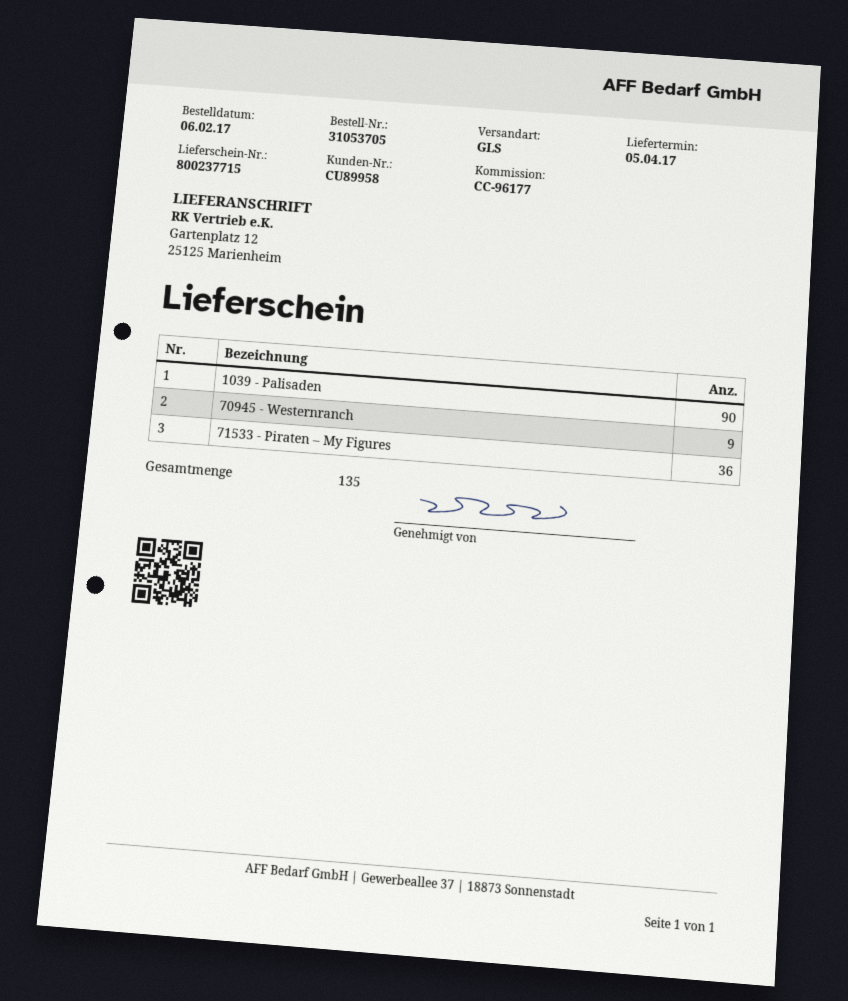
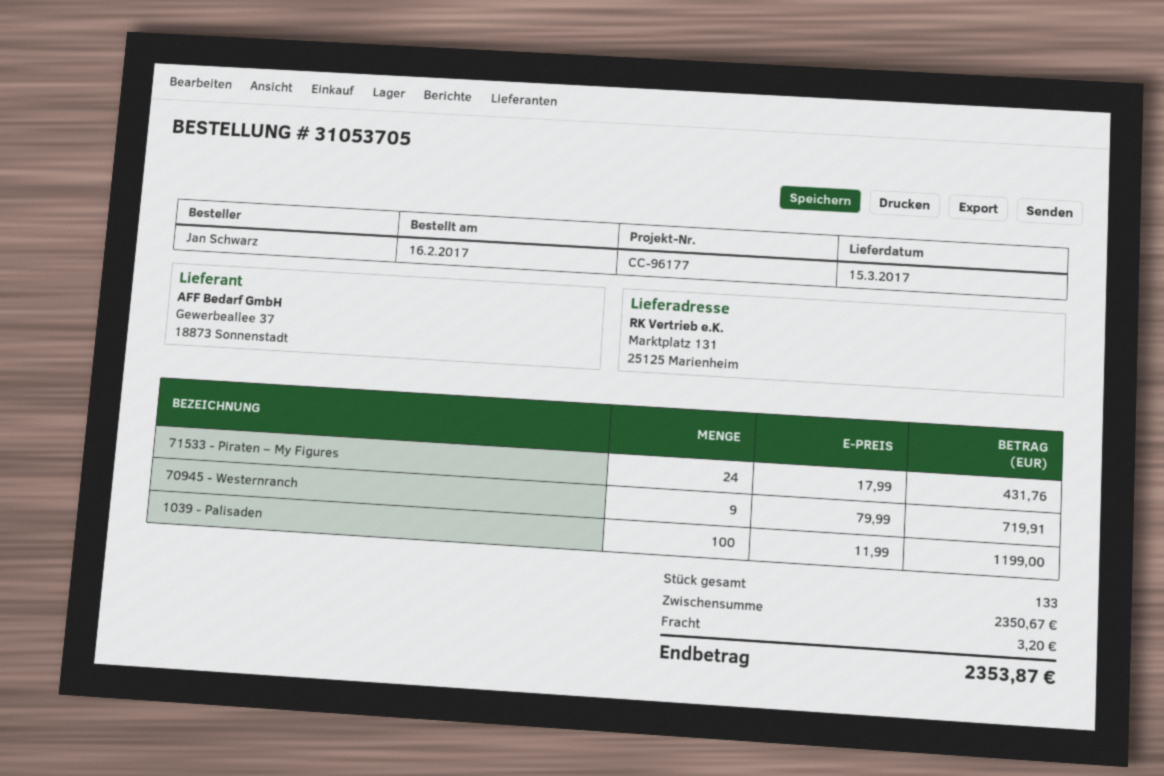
order date: 2017-02-06 -> 2017-02-16
delivery date: 2017-04-05 -> 2017-03-15
ship to: Gartenplatz 12, 25125 Marienheim -> Marktplatz 131, 25125 Marienheim
1039 - Palisaden: 90 -> 100
71533 - Piraten – My Figures: 36 -> 24
total quantity: 135 -> 133

